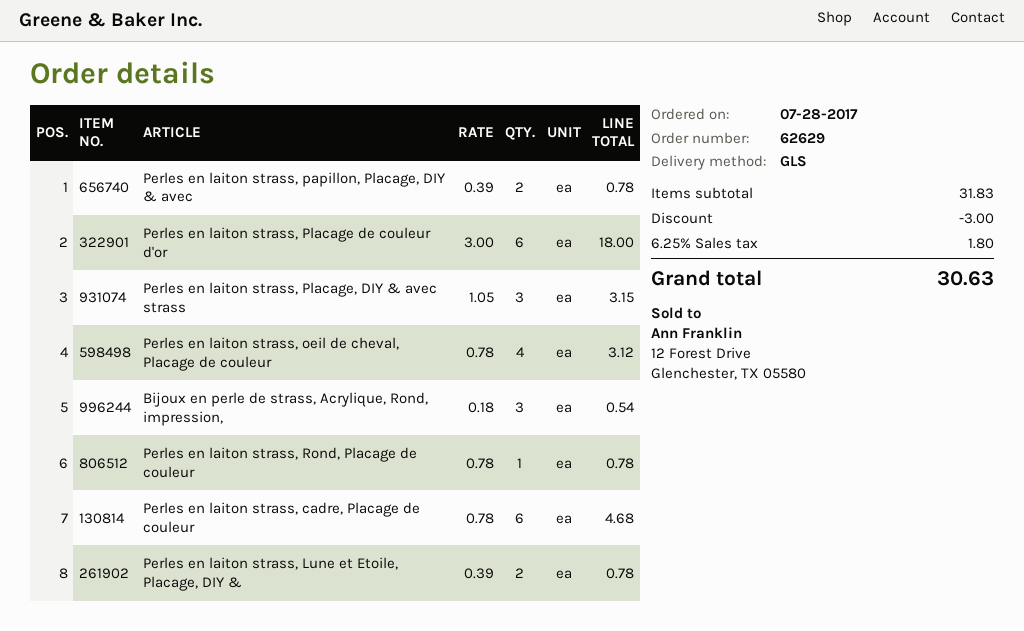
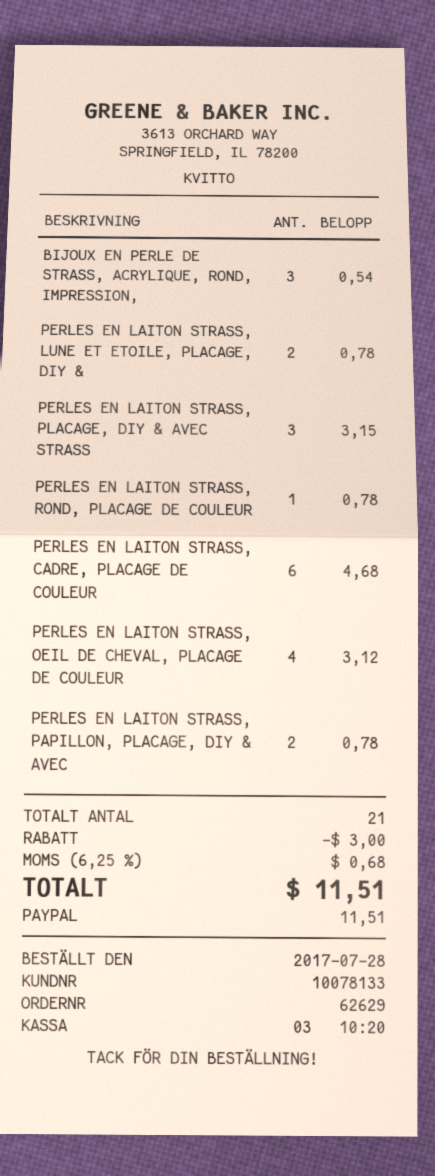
Perles en laiton strass, Placage de couleur d'or: 6 for 18.00 -> none
tax: 6.25% = 1.80 -> 6.25% = 0.68
total: 30.63 -> 11.51

